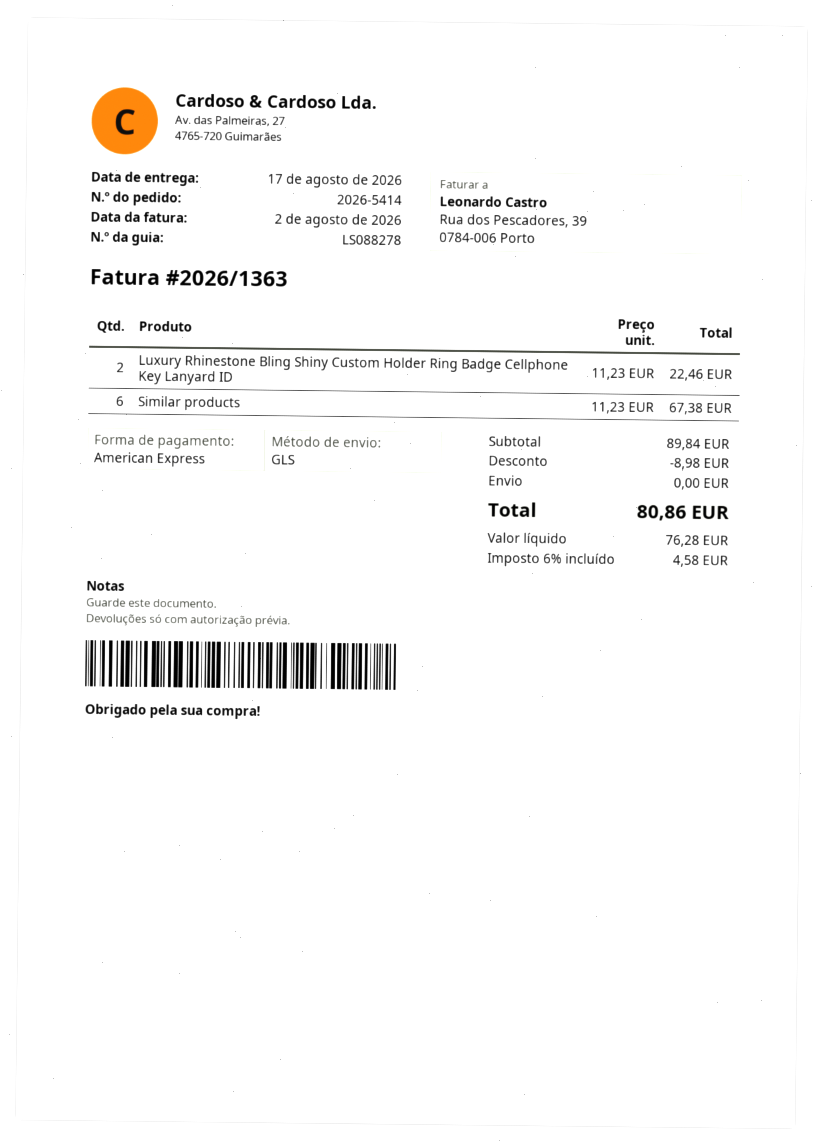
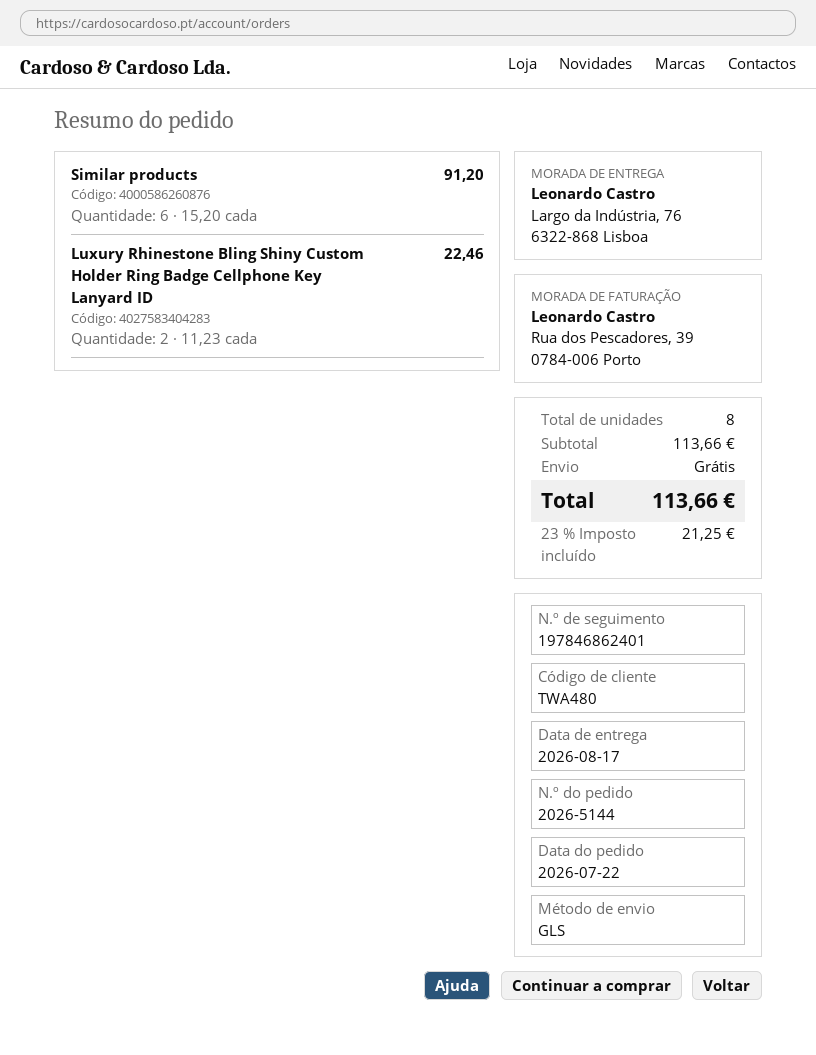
order number: 2026-5414 -> 2026-5144
Similar products: 6 x 11.23 = 67.38 -> 6 x 15.20 = 91.20
subtotal: 89.84 -> 113.66
discount: 8.98 -> none
tax: 6% = 4.58 -> 23% = 21.25
total: 80.86 -> 113.66

